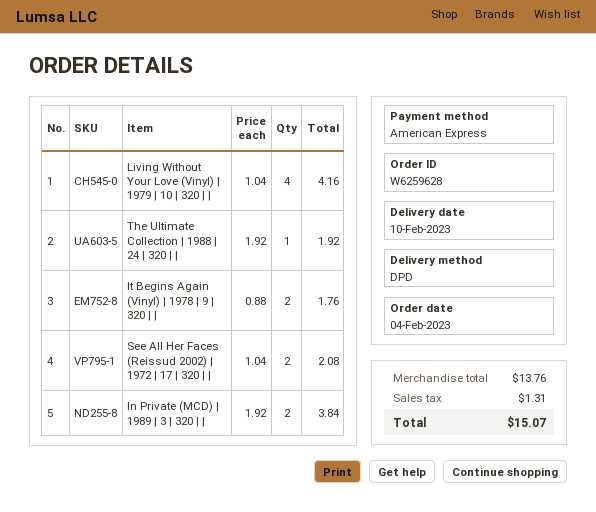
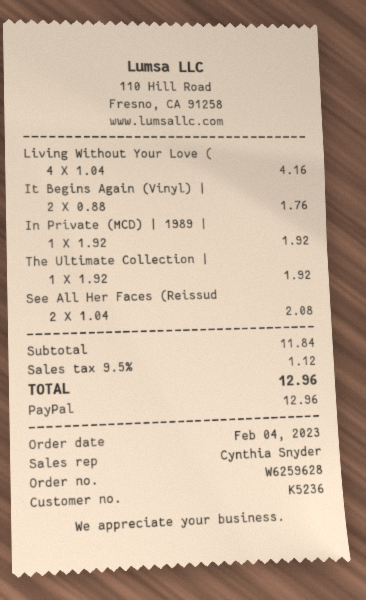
payment method: American Express -> PayPal
In Private (MCD) | 1989 | 3 | 320 | |: 2 x 1.92 = 3.84 -> 1 x 1.92 = 1.92
subtotal: 13.76 -> 11.84
tax: 1.31 -> 1.12
total: 15.07 -> 12.96

